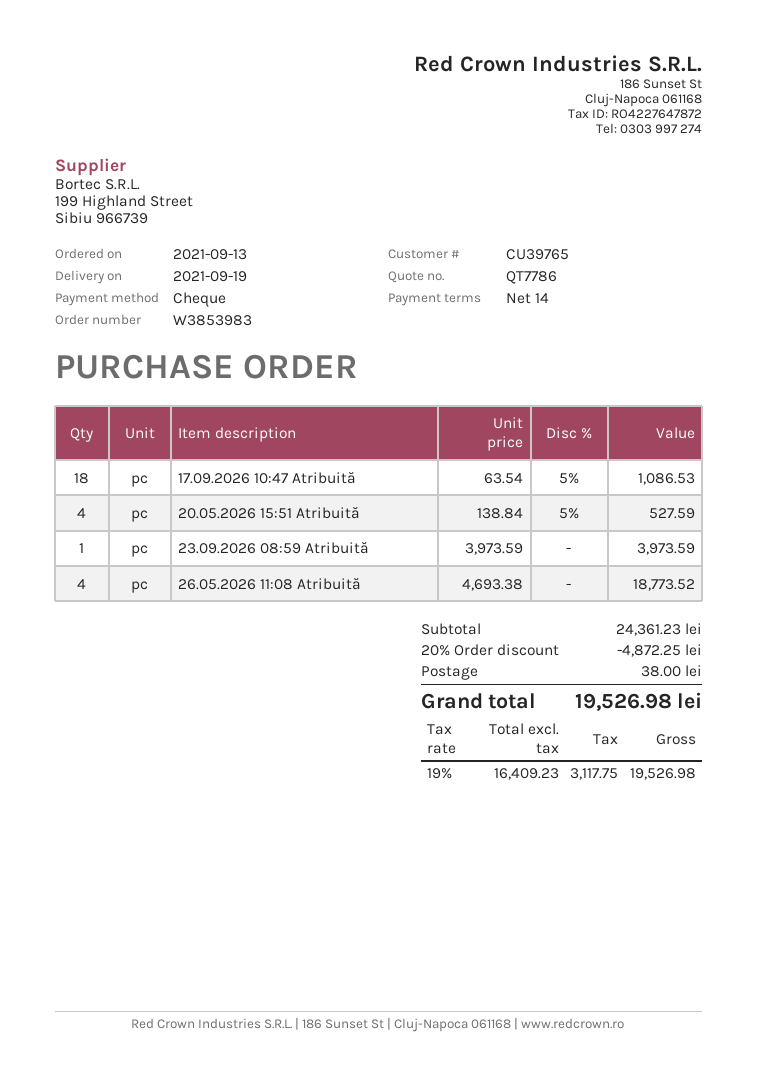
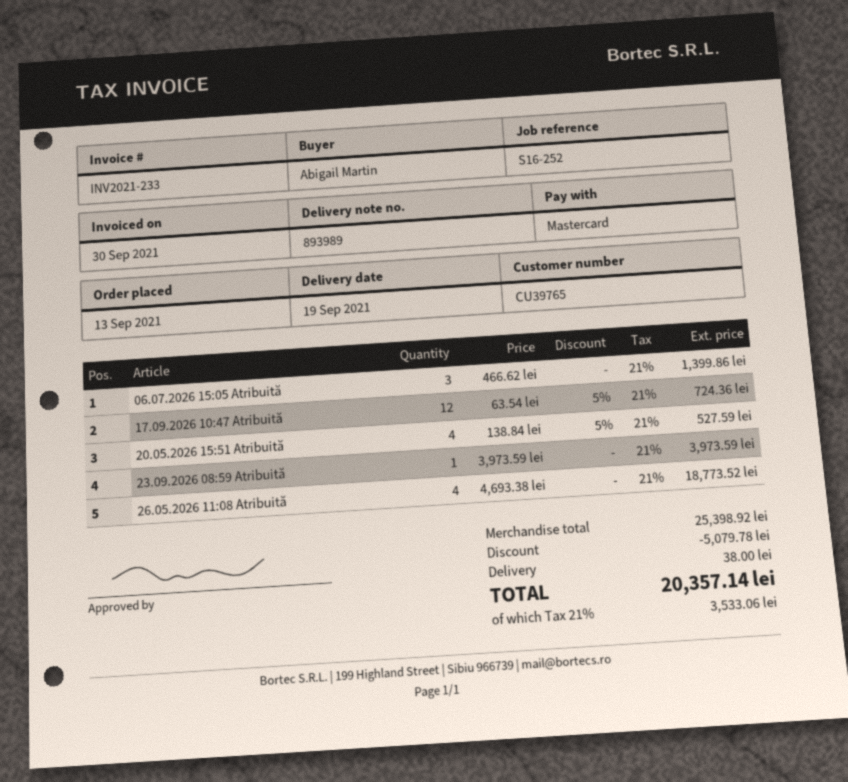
payment method: cheque -> Mastercard
17.09.2026 10:47 Atribuită: 18 x 63.54 - 5% = 1086.53 -> 12 x 63.54 - 5% = 724.36
06.07.2026 15:05 Atribuită: none -> 3 x 466.62 = 1399.86
subtotal: 24361.23 -> 25398.92
discount: 4872.25 -> 5079.78
tax: 19% = 3117.75 -> 21% = 3533.06
total: 19526.98 -> 20357.14

